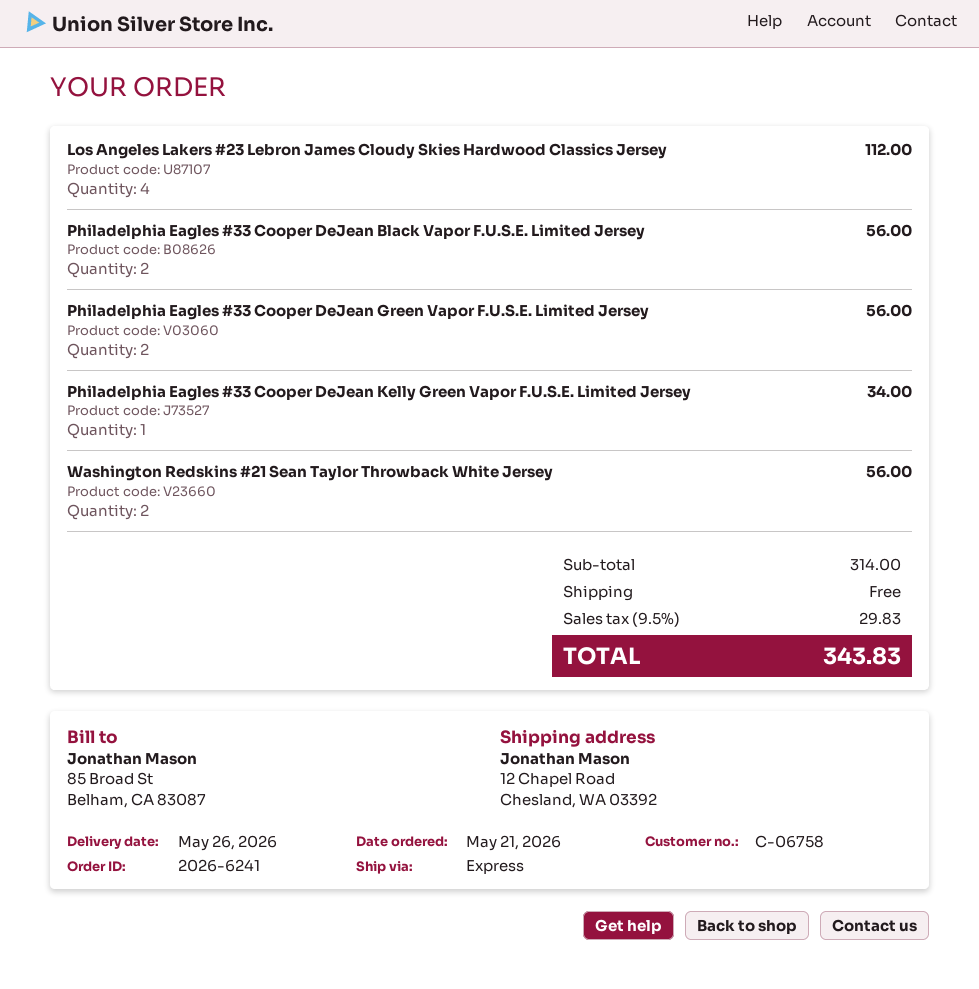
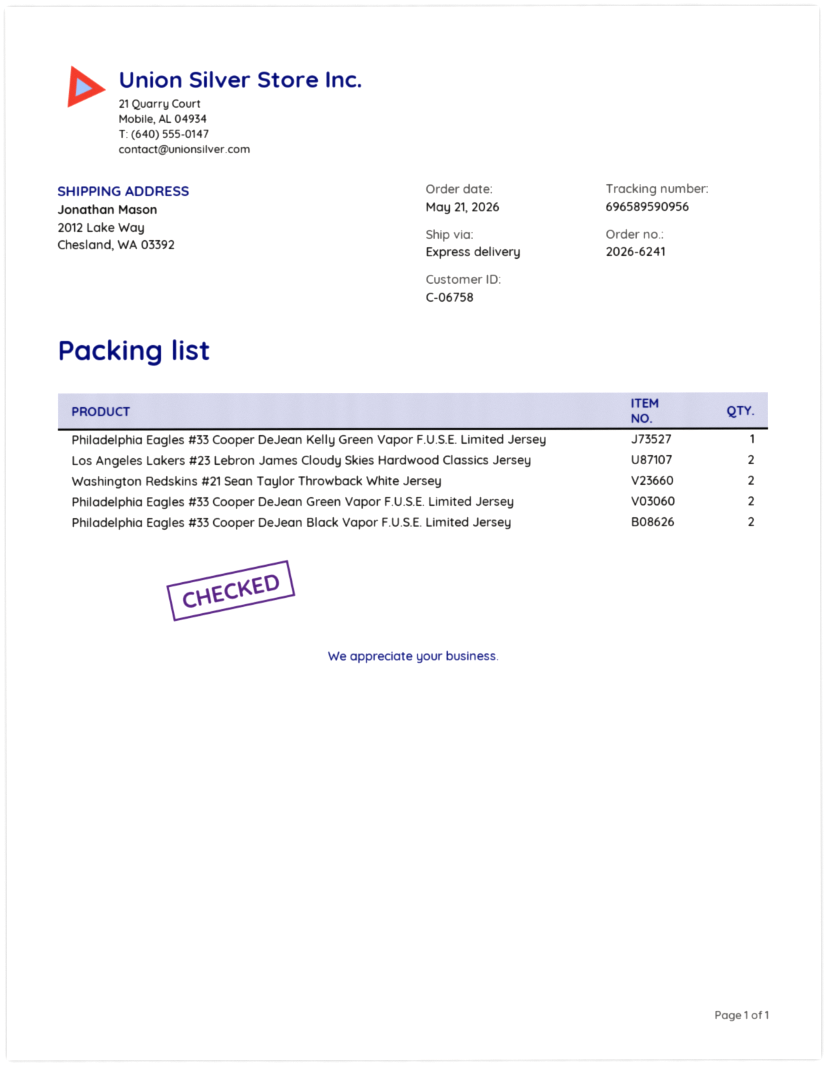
ship to: 12 Chapel Road, Chesland, WA 03392 -> 2012 Lake Way, Chesland, WA 03392
Los Angeles Lakers #23 Lebron James Cloudy Skies Hardwood Classics Jersey: 4 -> 2

